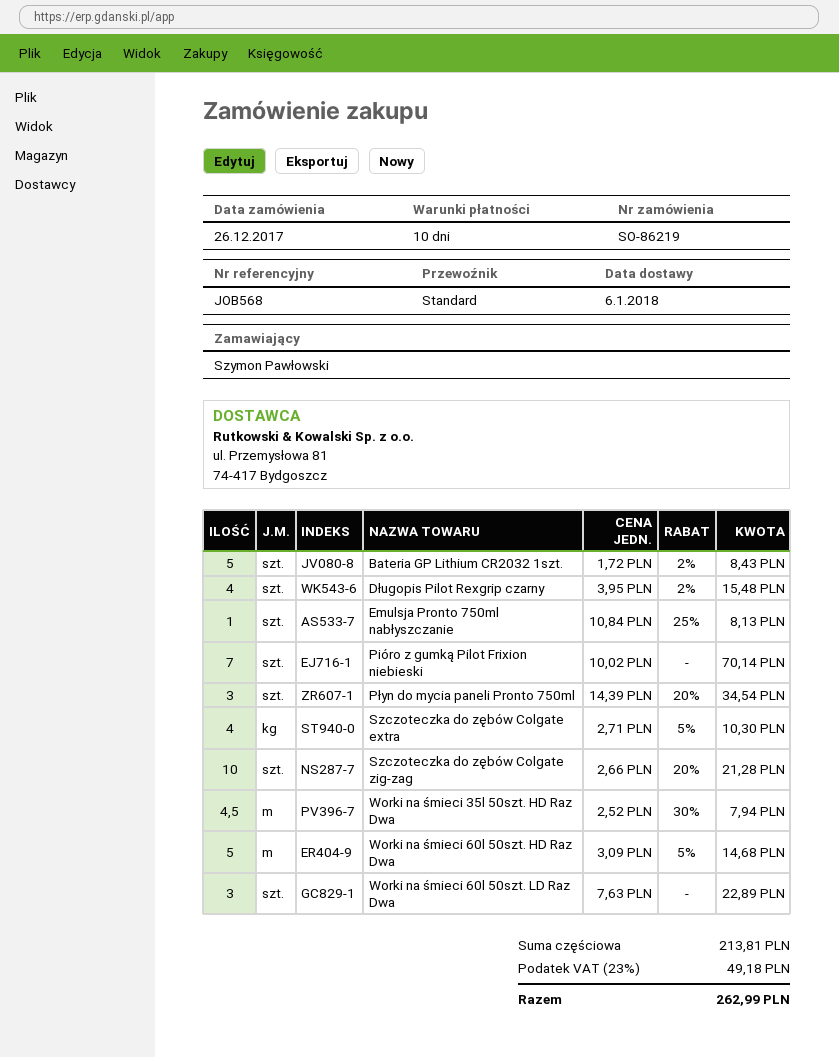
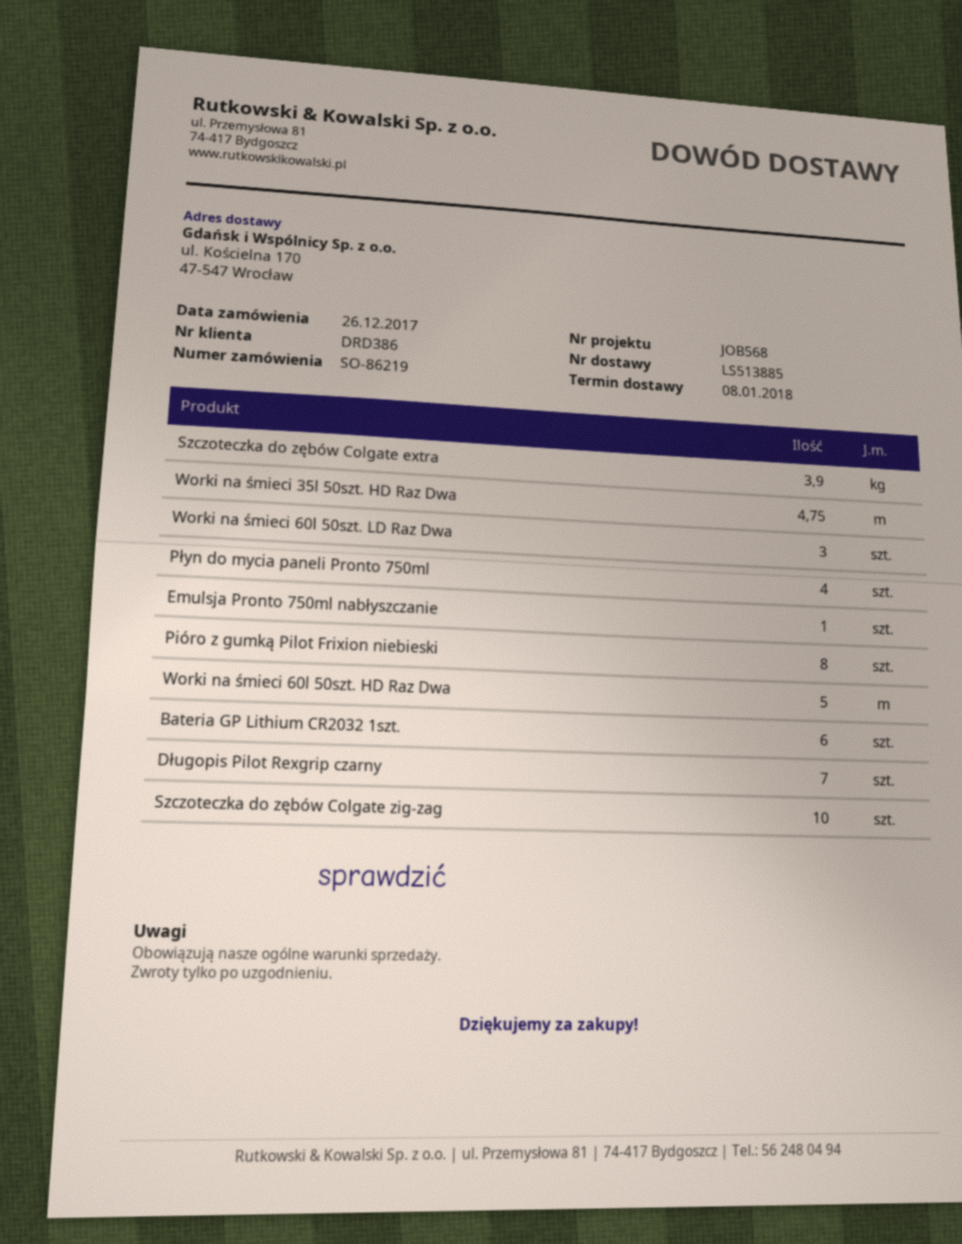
delivery date: 2018-01-06 -> 2018-01-08
Bateria GP Lithium CR2032 1szt.: 5 -> 6
Długopis Pilot Rexgrip czarny: 4 -> 7
Pióro z gumką Pilot Frixion niebieski: 7 -> 8
Płyn do mycia paneli Pronto 750ml: 3 -> 4
Szczoteczka do zębów Colgate extra: 4 -> 3.9
Worki na śmieci 35l 50szt. HD Raz Dwa: 4.5 -> 4.75

